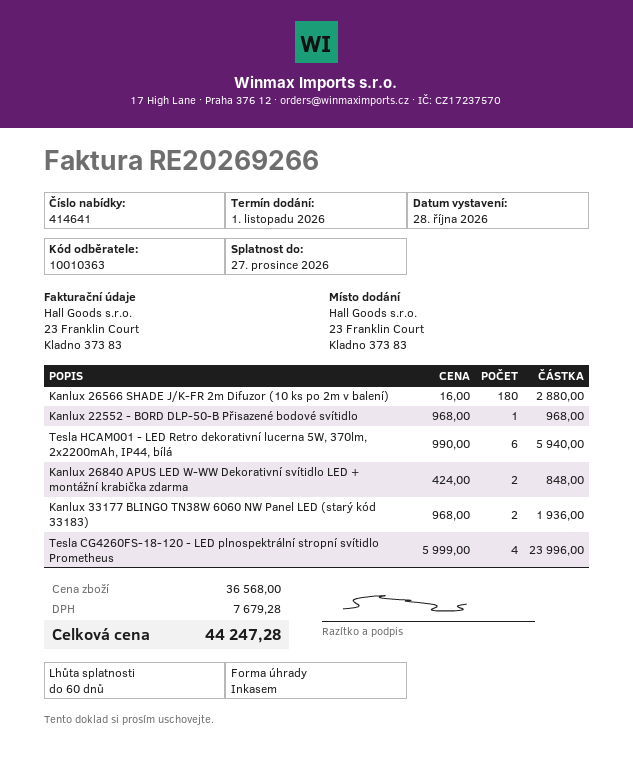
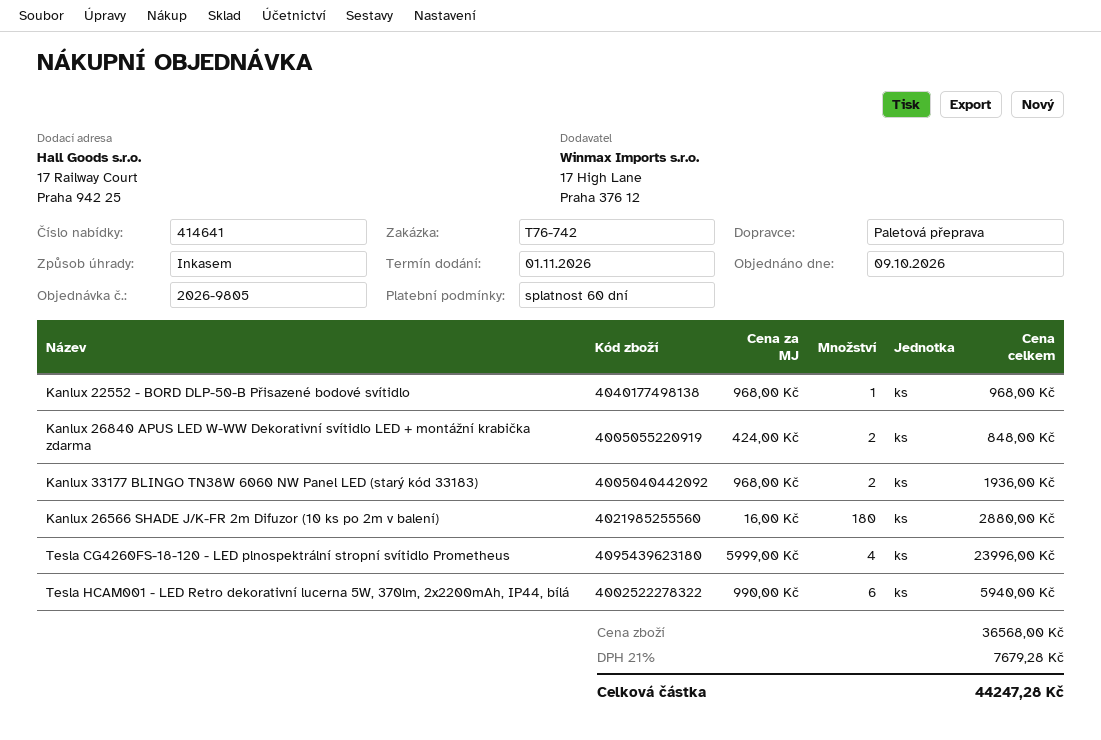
ship to: 23 Franklin Court, Kladno 373 83 -> 17 Railway Court, Praha 942 25

